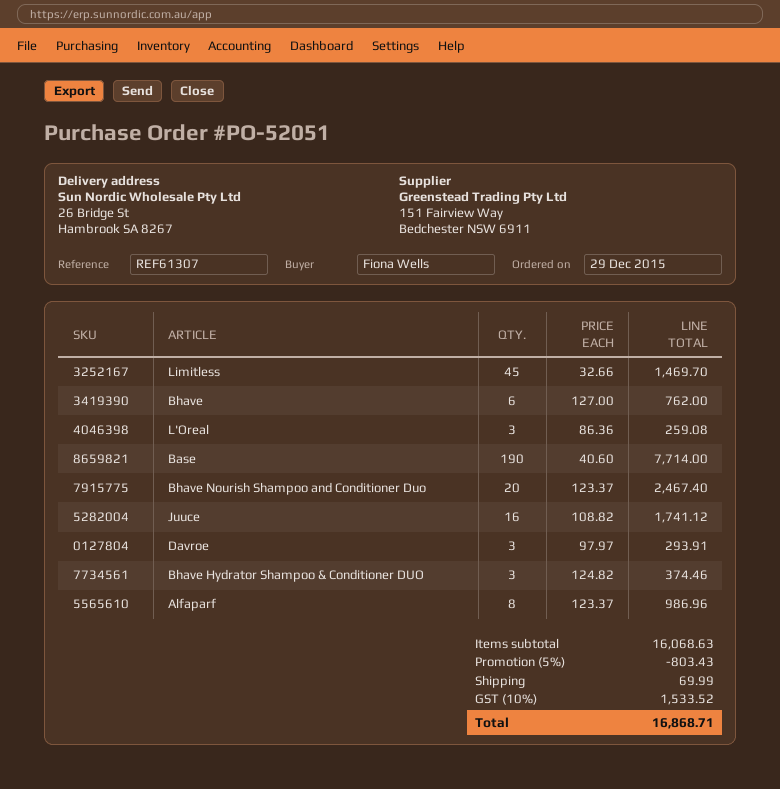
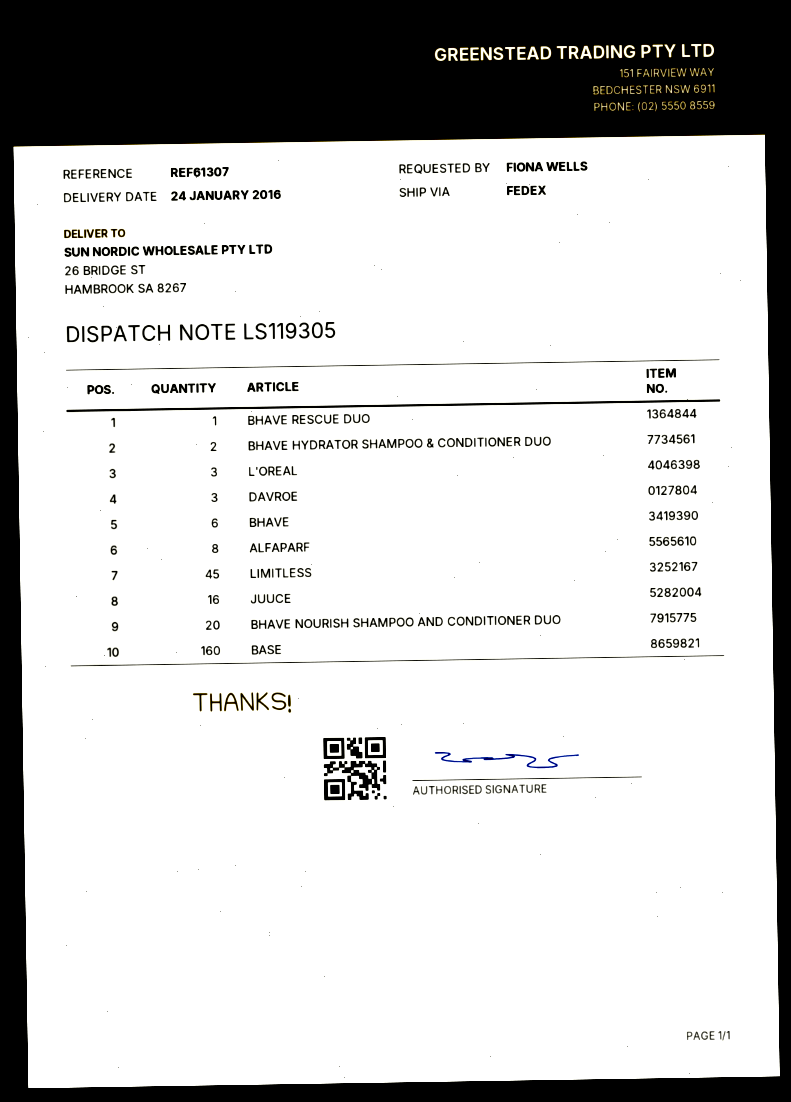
Base: 190 -> 160
Bhave Hydrator Shampoo & Conditioner DUO: 3 -> 2
BHAVE RESCUE DUO: none -> 1

